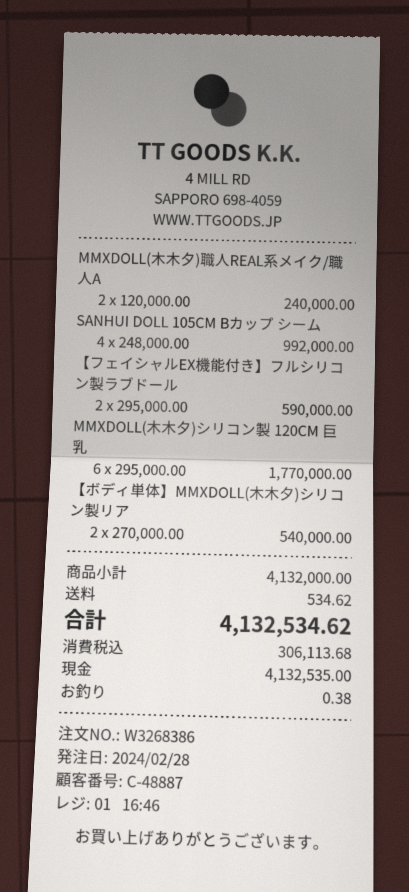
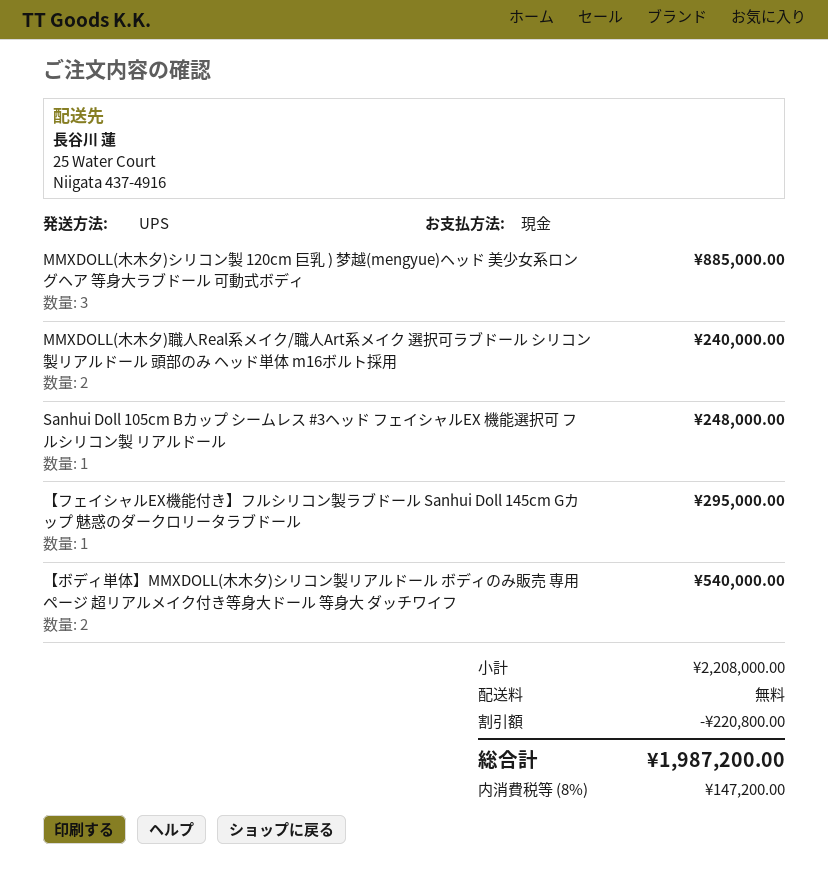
SANHUI DOLL 105CM Bカップ シーム: 4 for 992000.00 -> 1 for 248000.00
【フェイシャルEX機能付き】フルシリコン製ラブドール: 2 for 590000.00 -> 1 for 295000.00
MMXDOLL(木木夕)シリコン製 120CM 巨乳: 6 for 1770000.00 -> 3 for 885000.00
subtotal: 4132000.00 -> 2208000.00
discount: none -> 220800.00
shipping: 534.62 -> 0.00
tax: 306113.68 -> 147200.00
total: 4132534.62 -> 1987200.00

